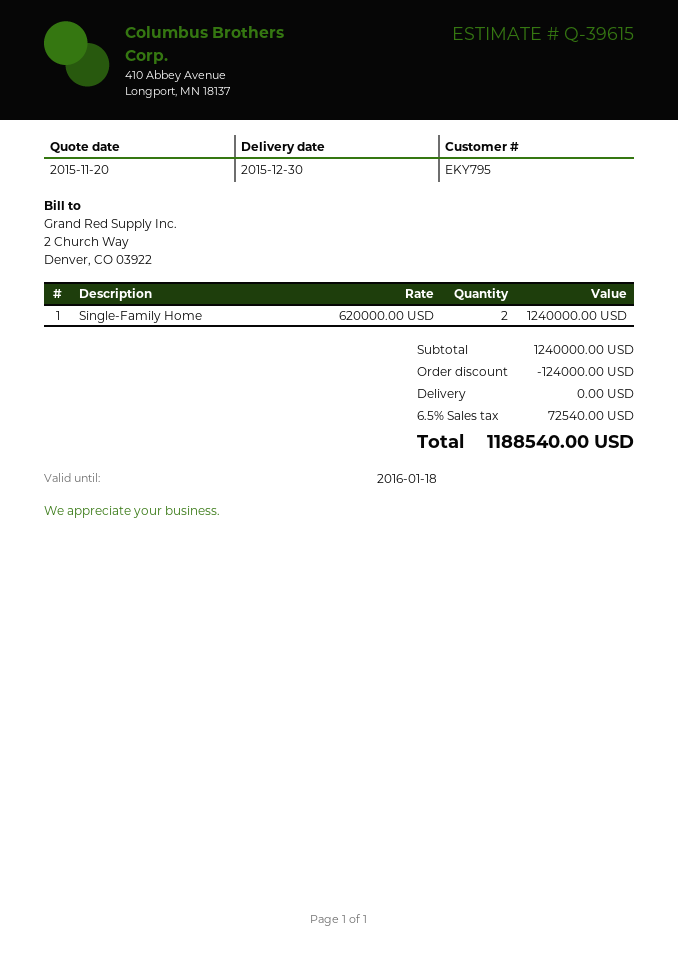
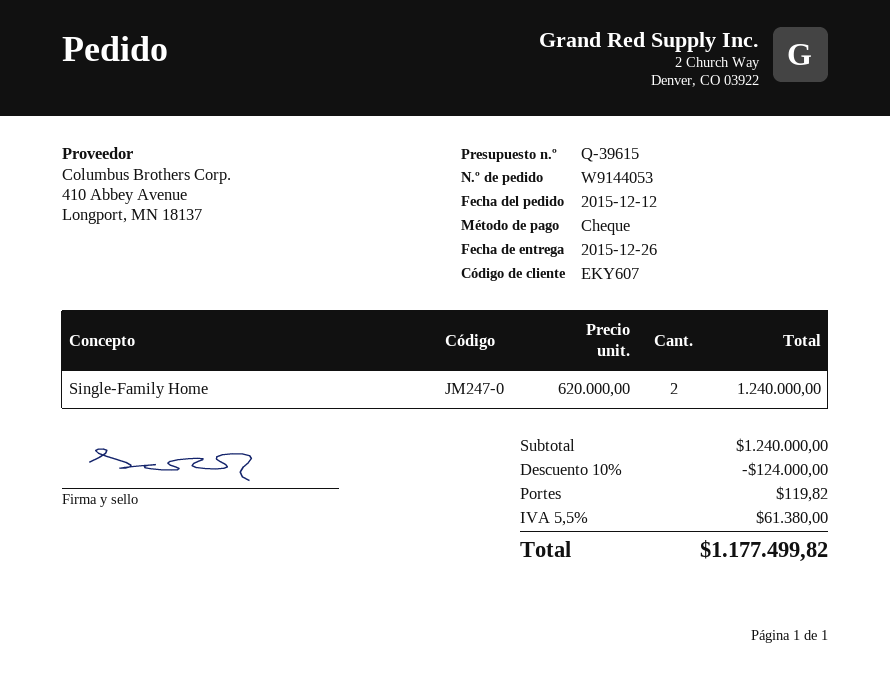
delivery date: 2015-12-30 -> 2015-12-26
customer number: EKY795 -> EKY607
shipping: 0.00 -> 119.82
tax: 6.5% = 72540.00 -> 5.5% = 61380.00
total: 1188540.00 -> 1177499.82

